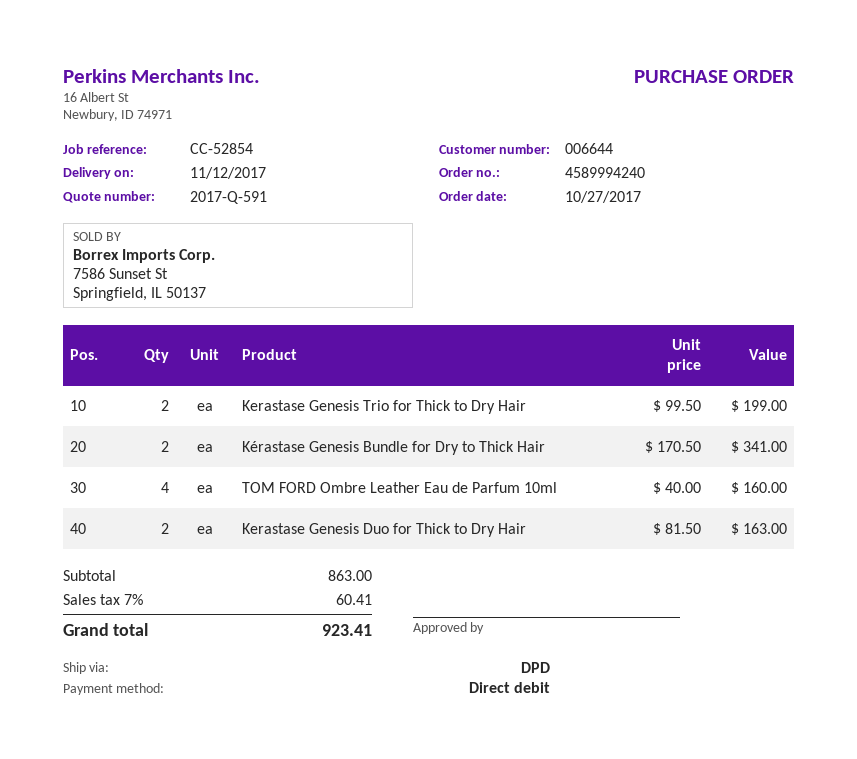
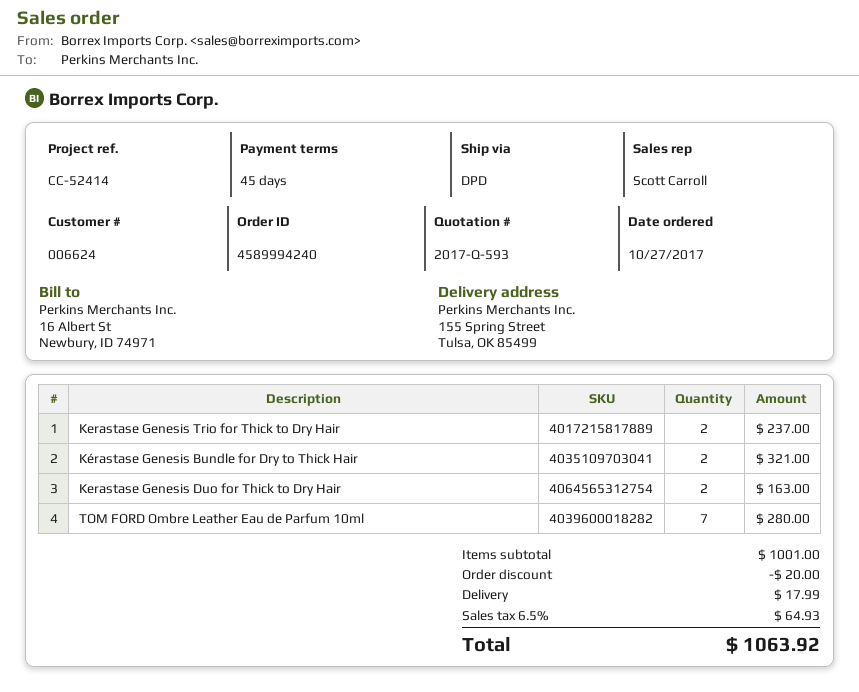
quote number: 2017-Q-591 -> 2017-Q-593
customer number: 006644 -> 006624
reference: CC-52854 -> CC-52414
Kerastase Genesis Trio for Thick to Dry Hair: 2 for 199.00 -> 2 for 237.00
Kérastase Genesis Bundle for Dry to Thick Hair: 2 for 341.00 -> 2 for 321.00
TOM FORD Ombre Leather Eau de Parfum 10ml: 4 for 160.00 -> 7 for 280.00
subtotal: 863.00 -> 1001.00
discount: none -> 20.00
shipping: none -> 17.99
tax: 7% = 60.41 -> 6.5% = 64.93
total: 923.41 -> 1063.92

